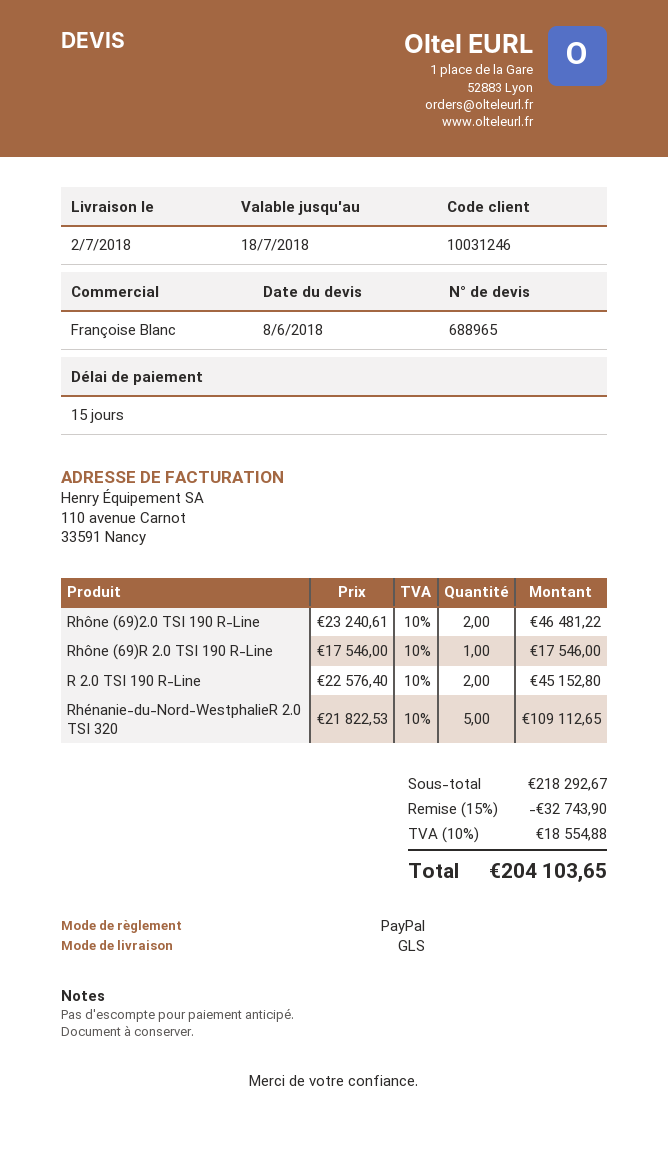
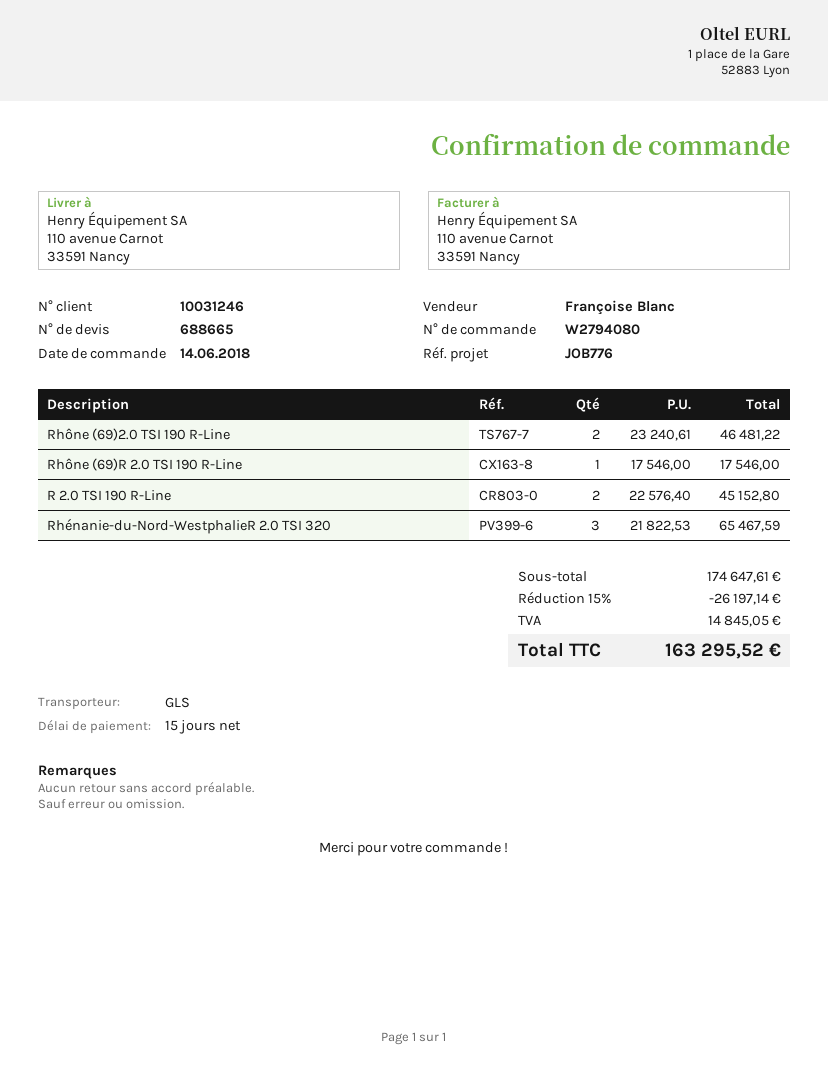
quote number: 688965 -> 688665
Rhénanie-du-Nord-WestphalieR 2.0 TSI 320: 5 x 21822.53 = 109112.65 -> 3 x 21822.53 = 65467.59
subtotal: 218292.67 -> 174647.61
discount: 15% = 32743.90 -> 15% = 26197.14
tax: 18554.88 -> 14845.05
total: 204103.65 -> 163295.52

